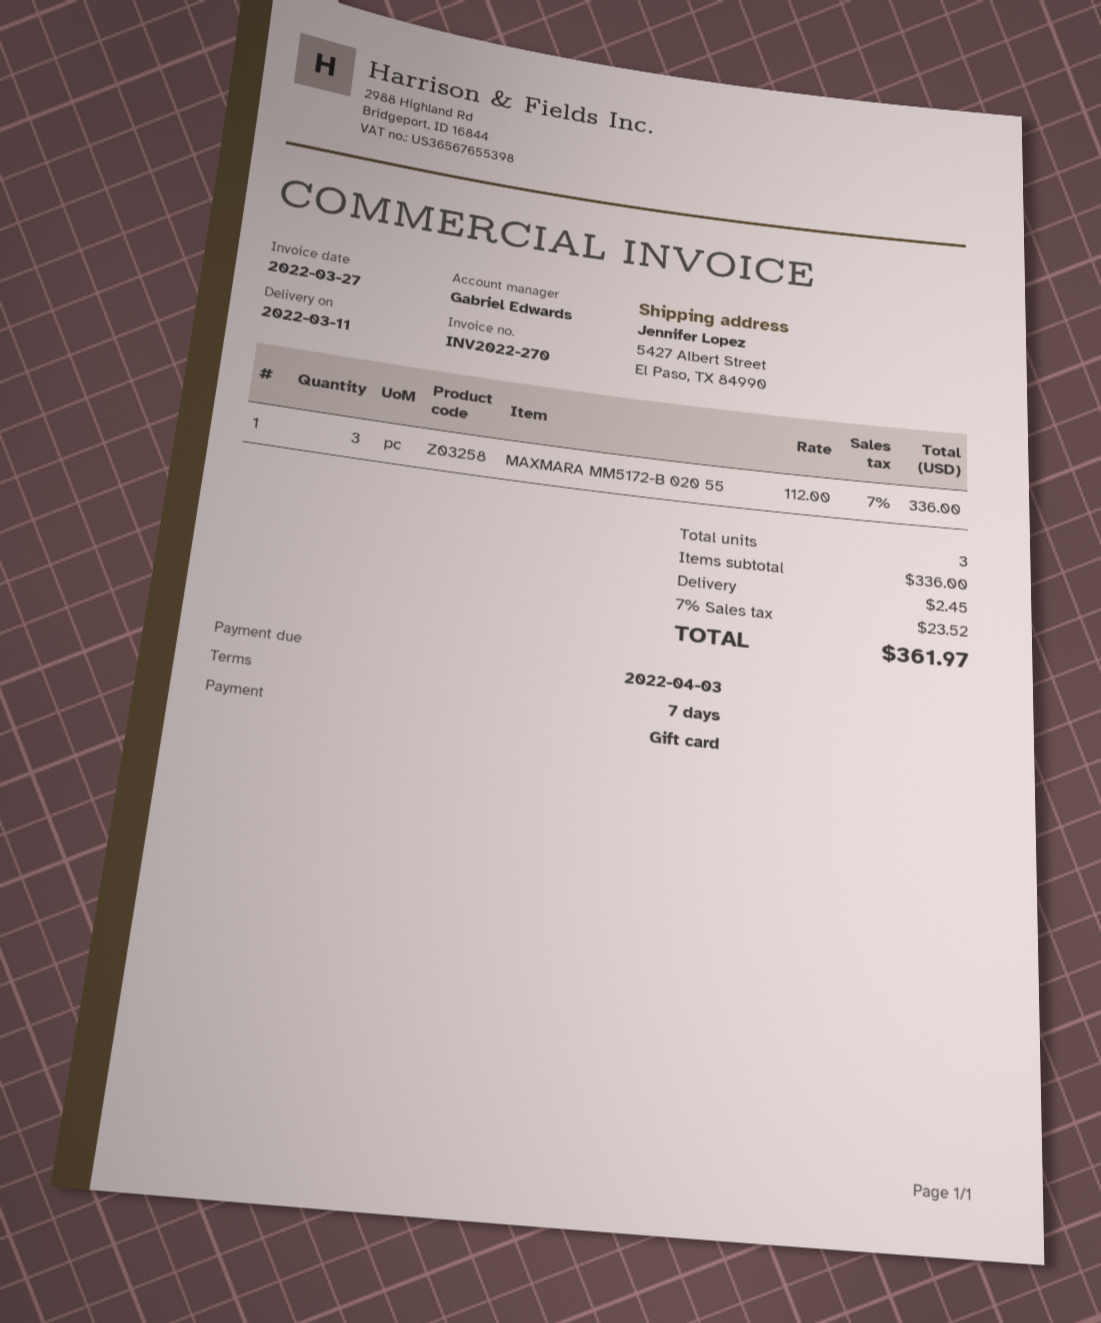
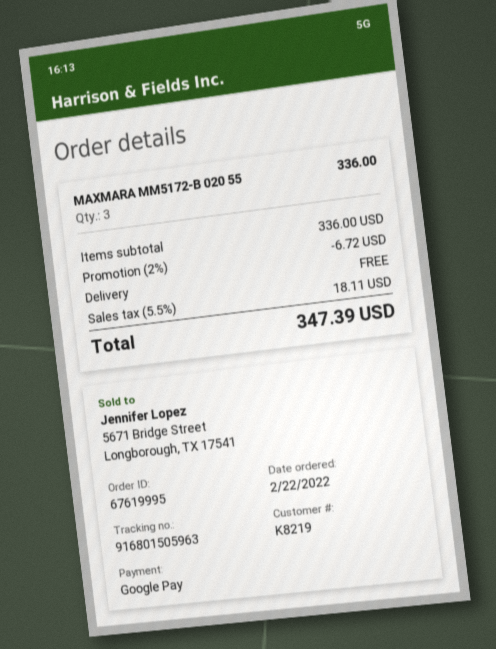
payment method: gift card -> Google Pay
discount: none -> 2% = 6.72
shipping: 2.45 -> 0.00
tax: 7% = 23.52 -> 5.5% = 18.11
total: 361.97 -> 347.39

